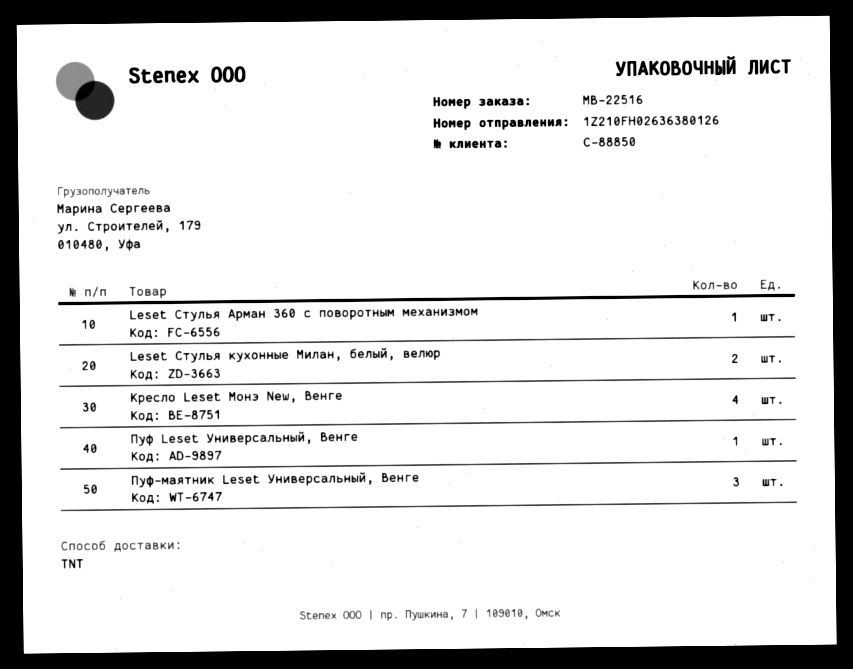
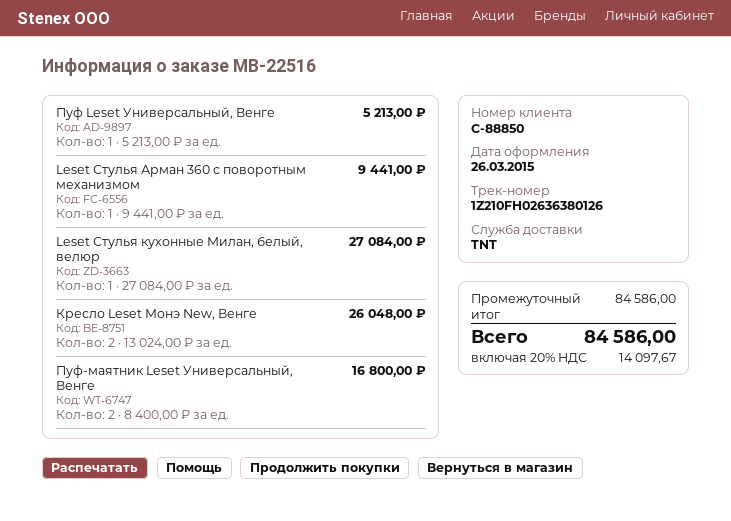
Leset Стулья кухонные Милан, белый, велюр: 2 -> 1
Кресло Leset Монэ New, Венге: 4 -> 2
Пуф-маятник Leset Универсальный, Венге: 3 -> 2

